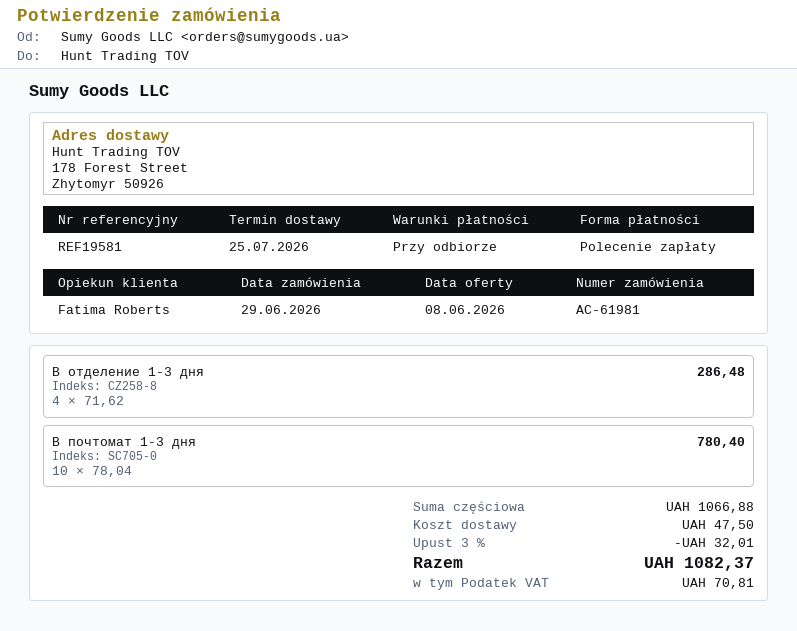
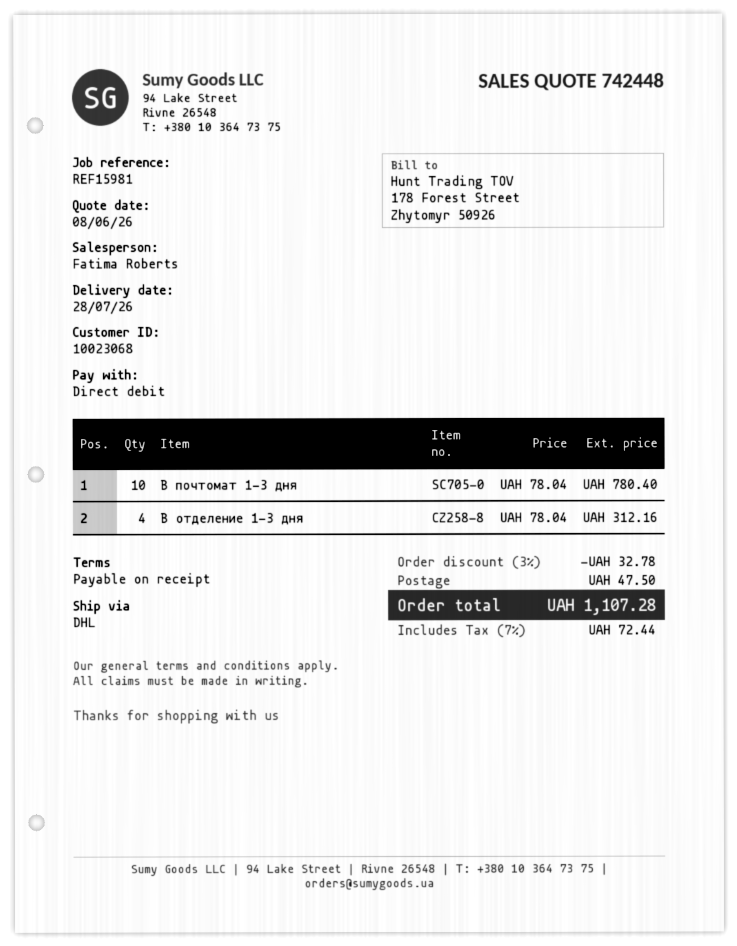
delivery date: 2026-07-25 -> 2026-07-28
reference: REF19581 -> REF15981
В отделение 1-3 дня: 4 x 71.62 = 286.48 -> 4 x 78.04 = 312.16
discount: 3% = 32.01 -> 3% = 32.78
tax: 70.81 -> 72.44
total: 1082.37 -> 1107.28

